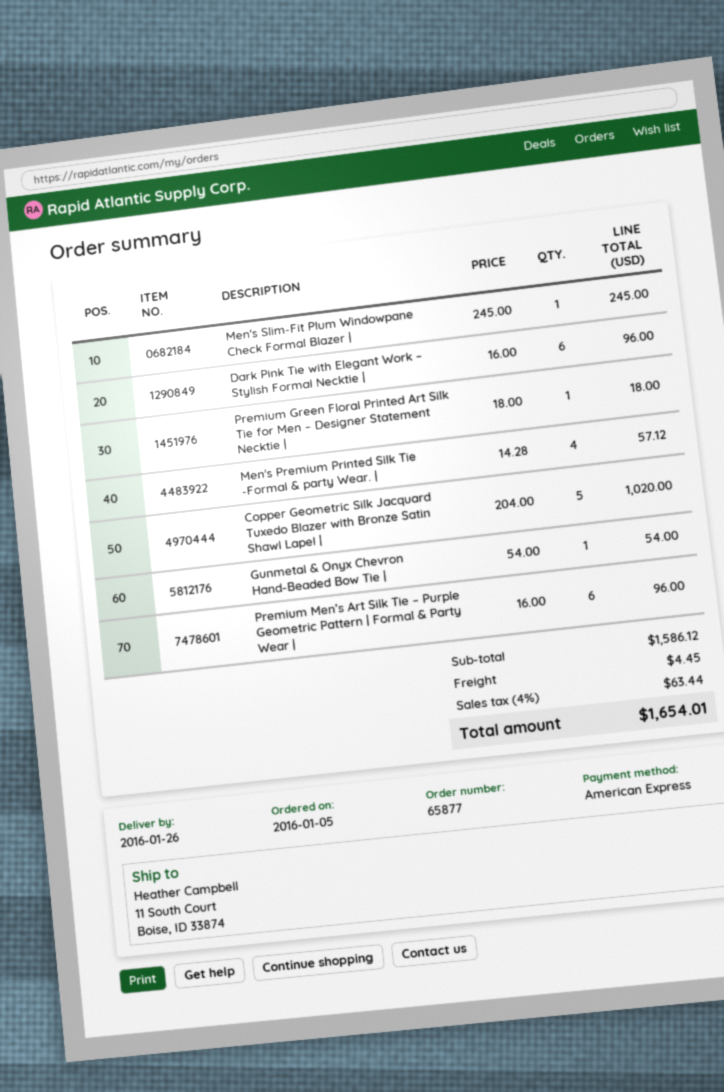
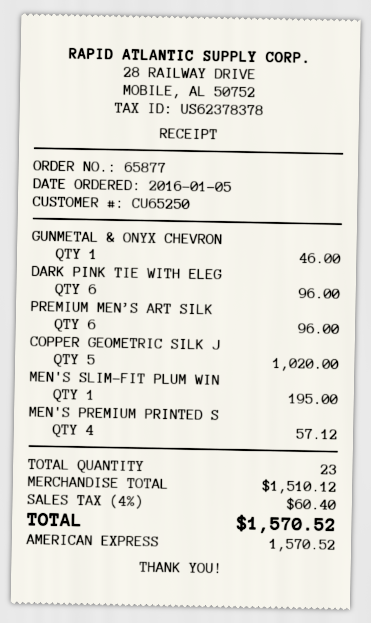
Men's Slim-Fit Plum Windowpane Check Formal Blazer |: 1 for 245.00 -> 1 for 195.00
Premium Green Floral Printed Art Silk Tie for Men – Designer Statement Necktie |: 1 for 18.00 -> none
Gunmetal & Onyx Chevron Hand-Beaded Bow Tie |: 1 for 54.00 -> 1 for 46.00
subtotal: 1586.12 -> 1510.12
shipping: 4.45 -> none
tax: 4% = 63.44 -> 4% = 60.40
total: 1654.01 -> 1570.52

